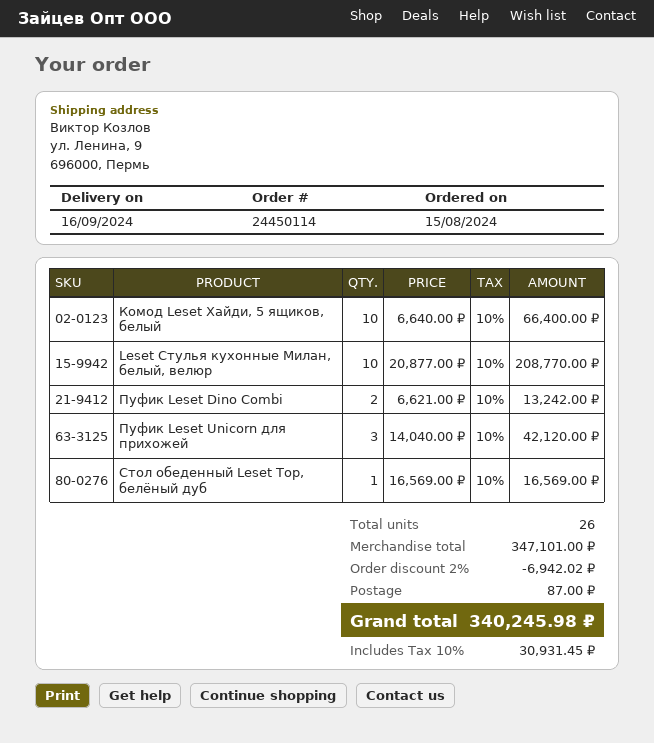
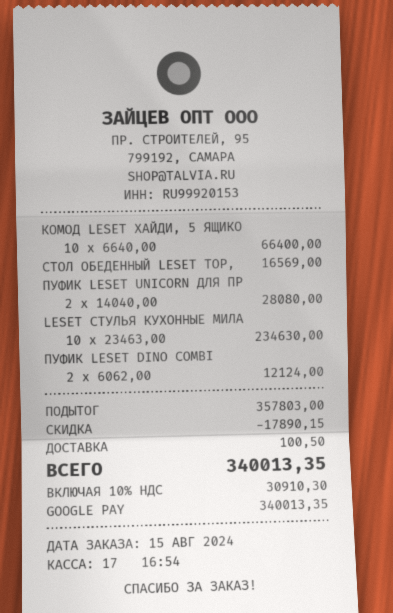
Leset Стулья кухонные Милан, белый, велюр: 10 x 20877.00 = 208770.00 -> 10 x 23463.00 = 234630.00
Пуфик Leset Dino Combi: 2 x 6621.00 = 13242.00 -> 2 x 6062.00 = 12124.00
Пуфик Leset Unicorn для прихожей: 3 x 14040.00 = 42120.00 -> 2 x 14040.00 = 28080.00
subtotal: 347101.00 -> 357803.00
discount: 6942.02 -> 17890.15
shipping: 87.00 -> 100.50
tax: 10% = 30931.45 -> 10% = 30910.30
total: 340245.98 -> 340013.35

